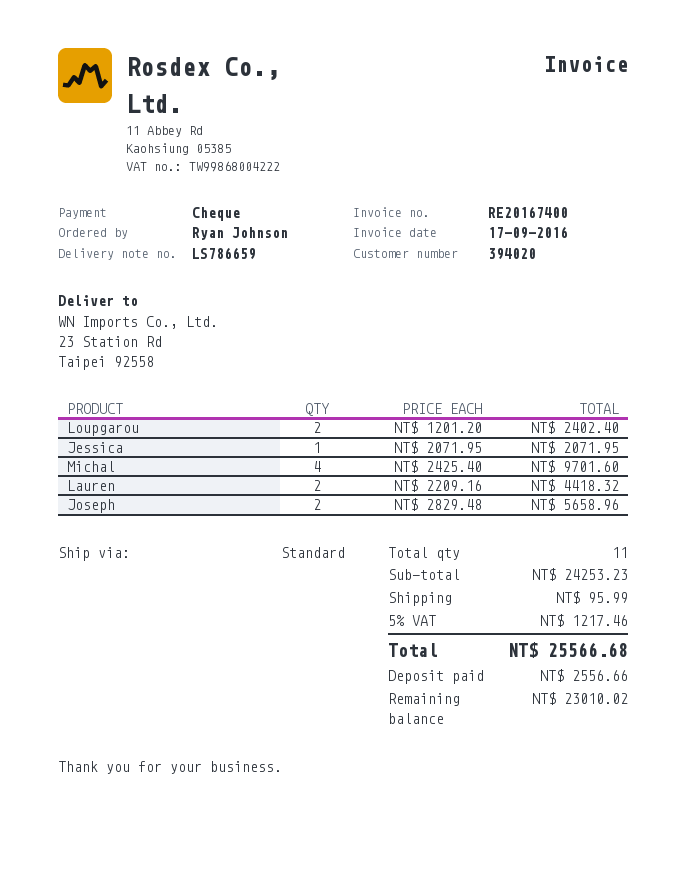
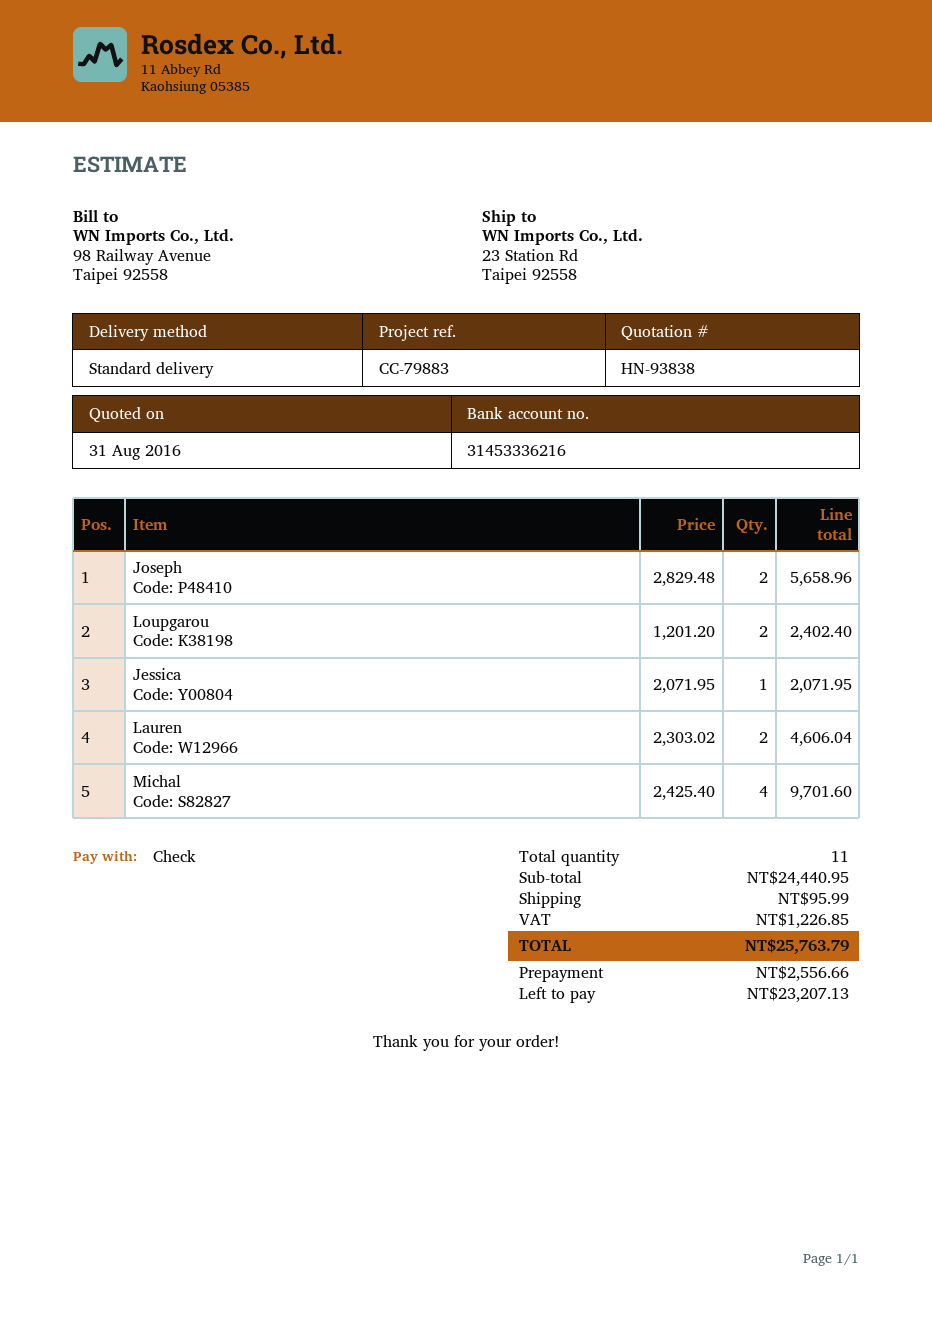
Lauren: 2 x 2209.16 = 4418.32 -> 2 x 2303.02 = 4606.04
subtotal: 24253.23 -> 24440.95
tax: 1217.46 -> 1226.85
total: 25566.68 -> 25763.79
balance: 23010.02 -> 23207.13

